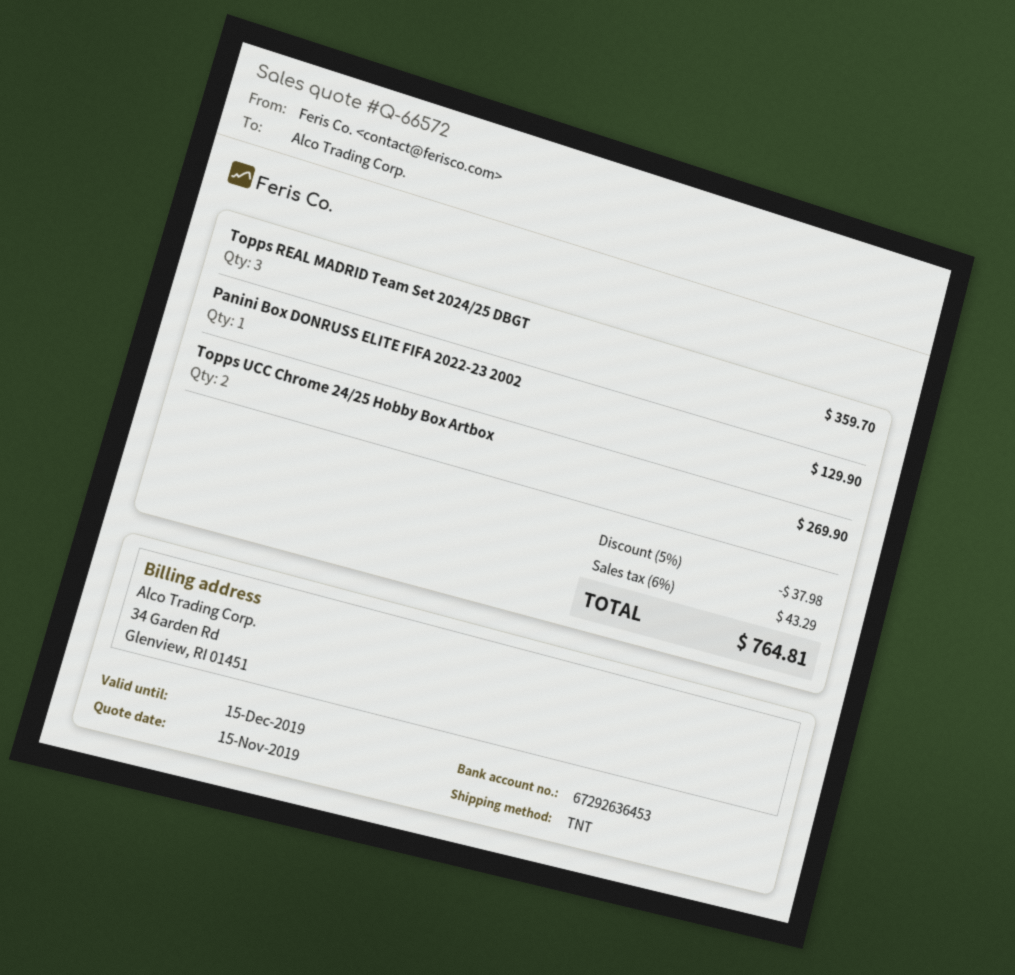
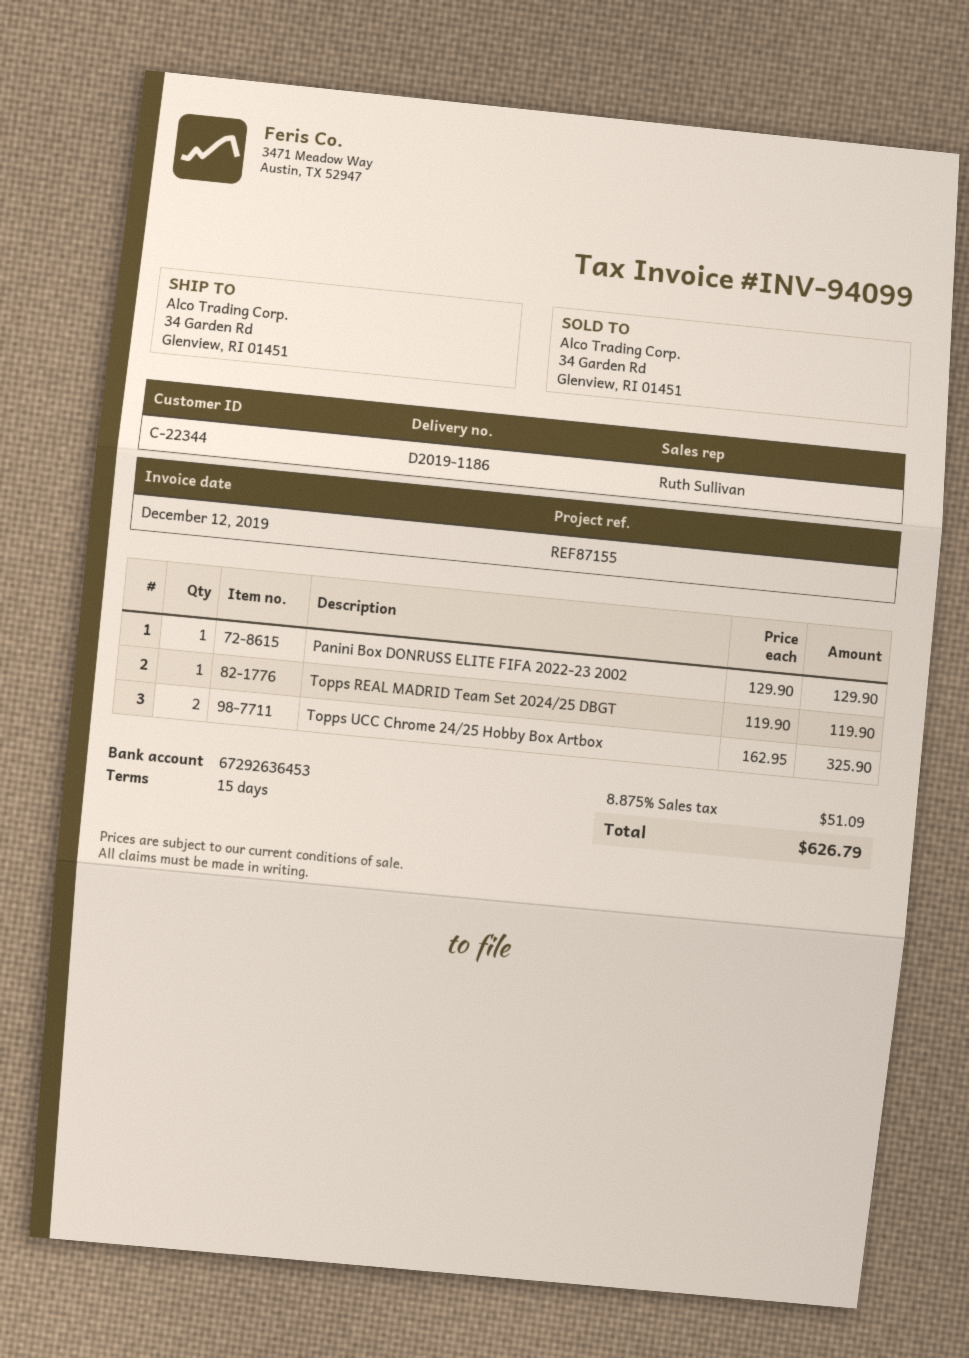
Topps REAL MADRID Team Set 2024/25 DBGT: 3 for 359.70 -> 1 for 119.90
Topps UCC Chrome 24/25 Hobby Box Artbox: 2 for 269.90 -> 2 for 325.90
discount: 5% = 37.98 -> none
tax: 6% = 43.29 -> 8.875% = 51.09
total: 764.81 -> 626.79

